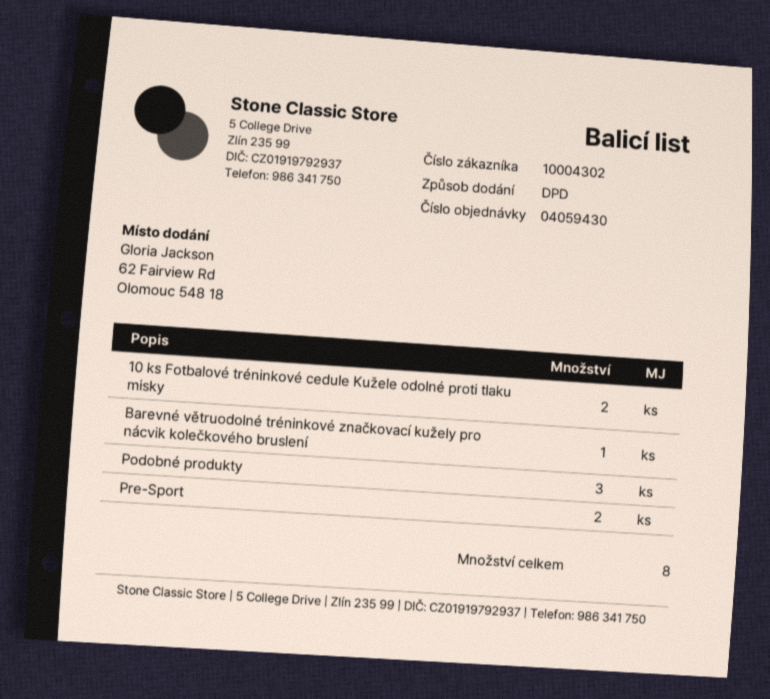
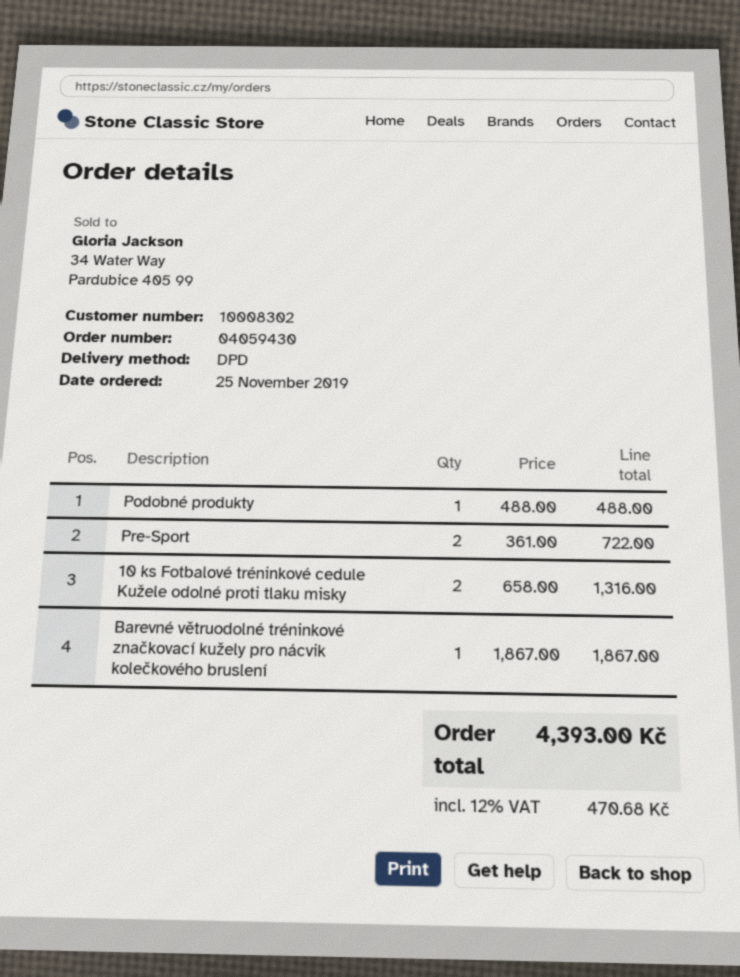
customer number: 10004302 -> 10008302
Podobné produkty: 3 -> 1

